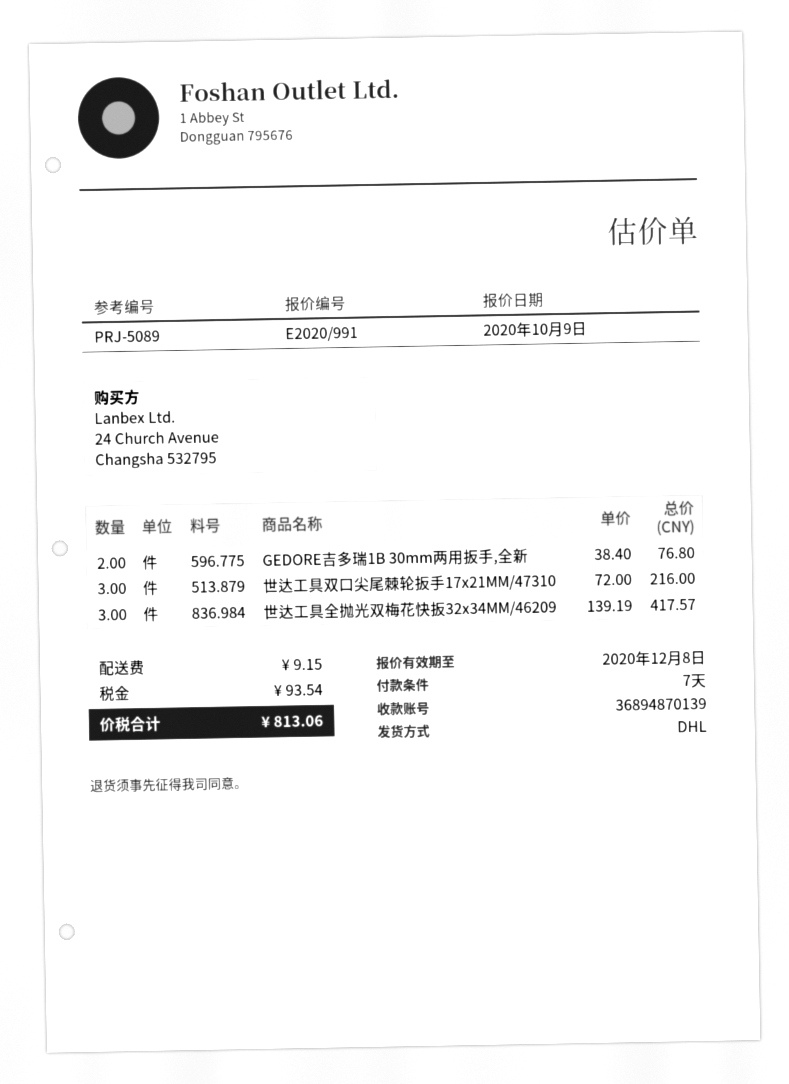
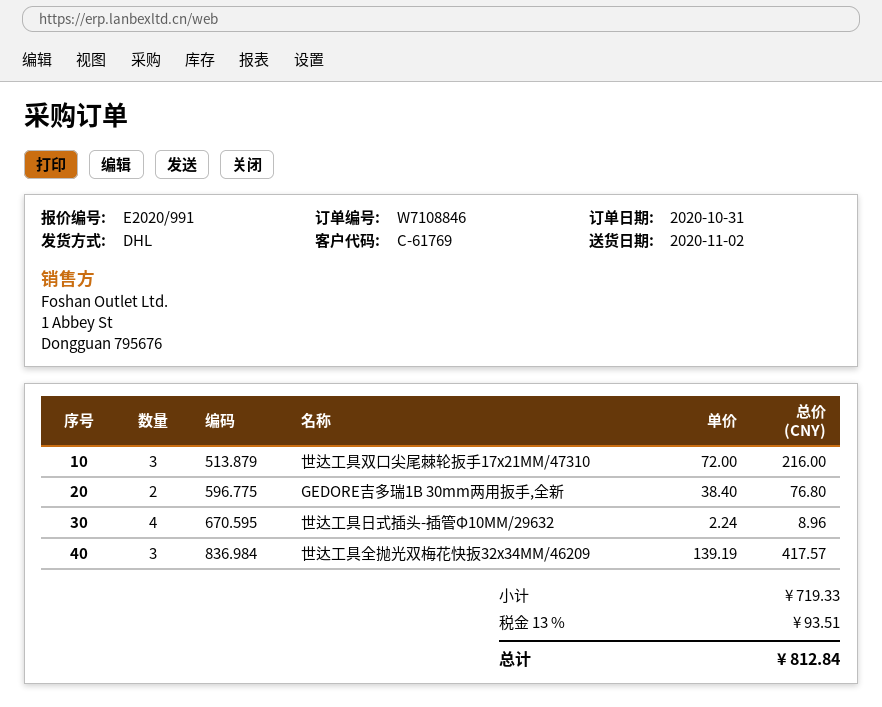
世达工具日式插头-插管Φ10MM/29632: none -> 4 x 2.24 = 8.96
shipping: 9.15 -> none
tax: 93.54 -> 93.51
total: 813.06 -> 812.84

